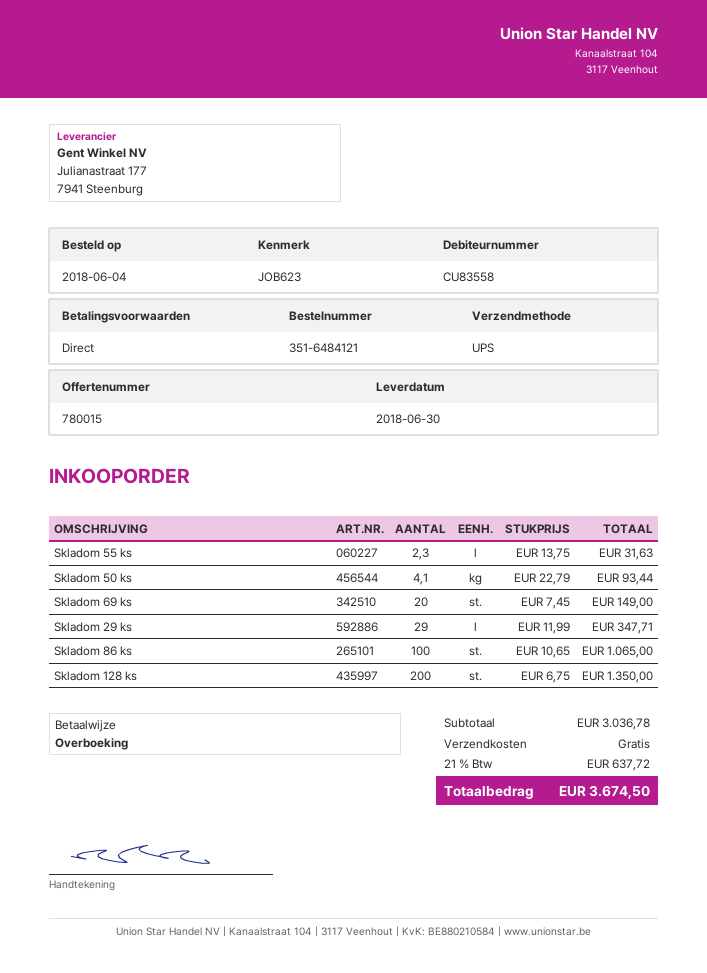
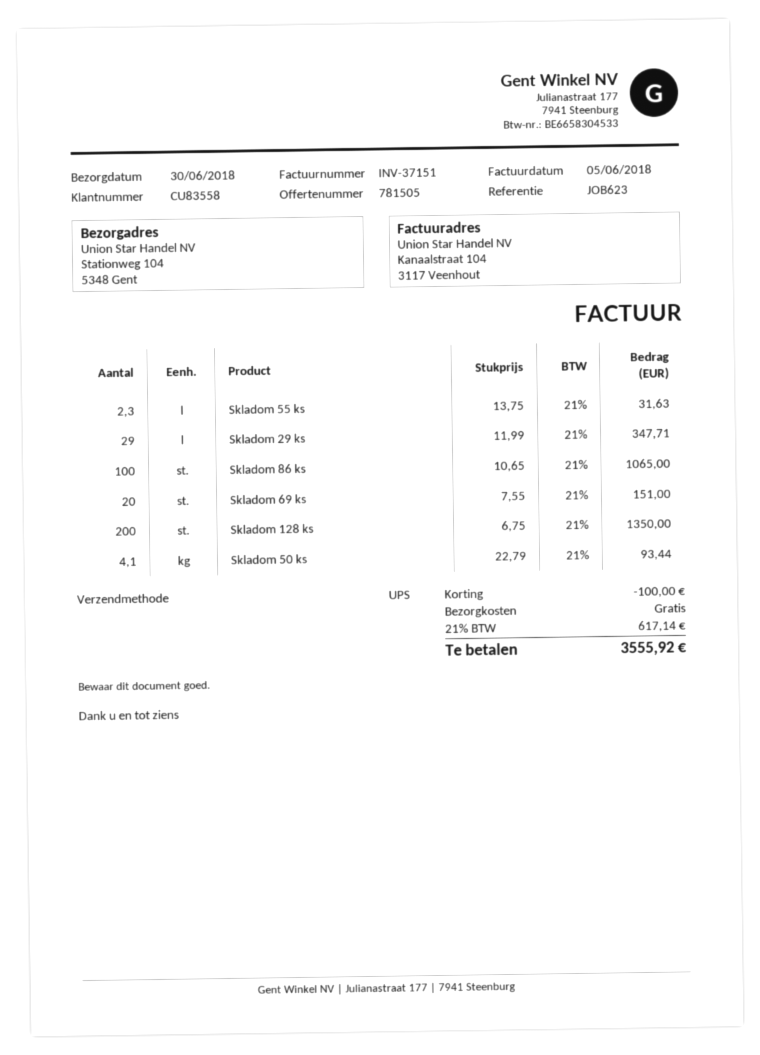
quote number: 780015 -> 781505
Skladom 69 ks: 20 x 7.45 = 149.00 -> 20 x 7.55 = 151.00
discount: none -> 100.00
tax: 21% = 637.72 -> 21% = 617.14
total: 3674.50 -> 3555.92

